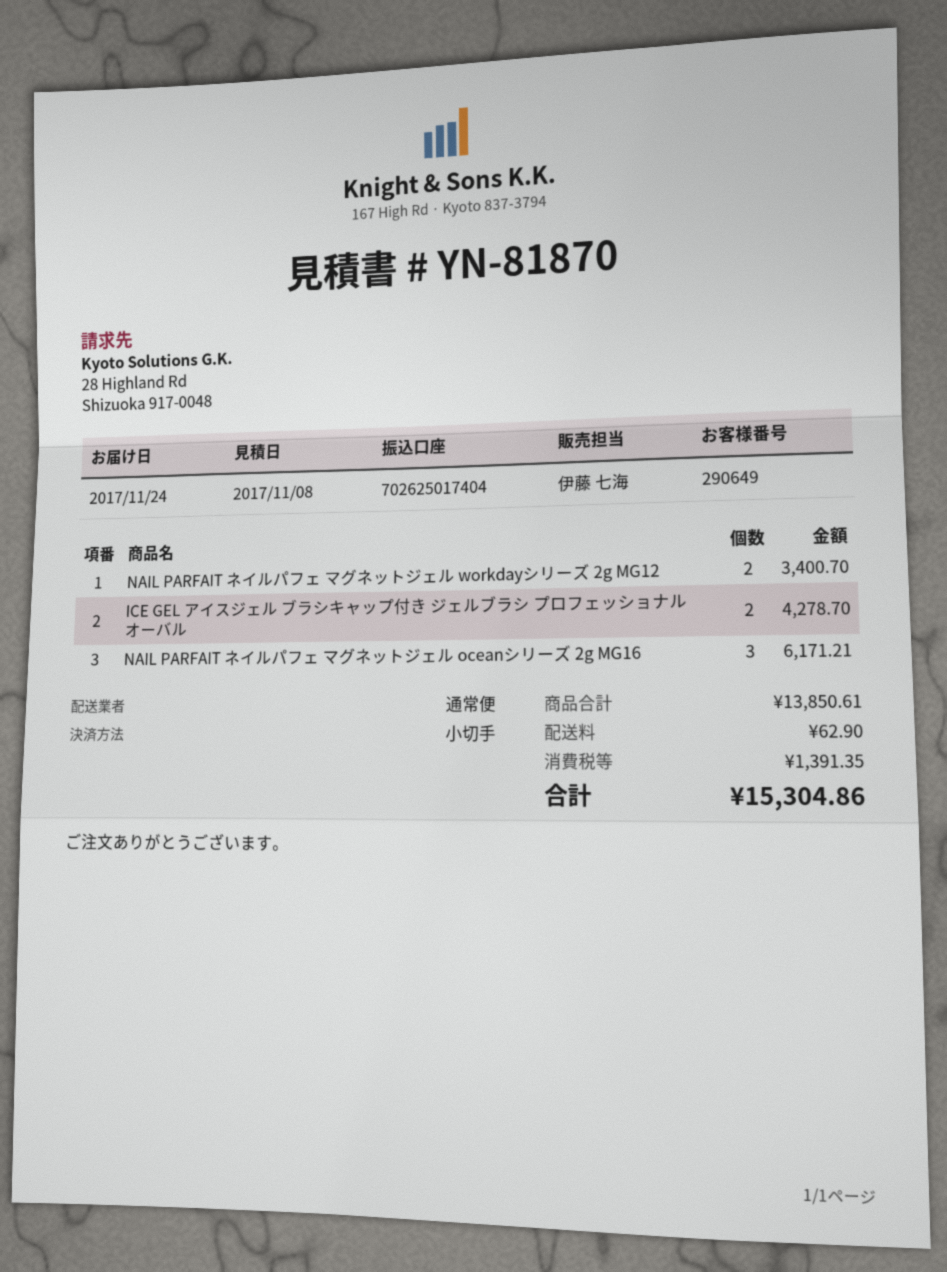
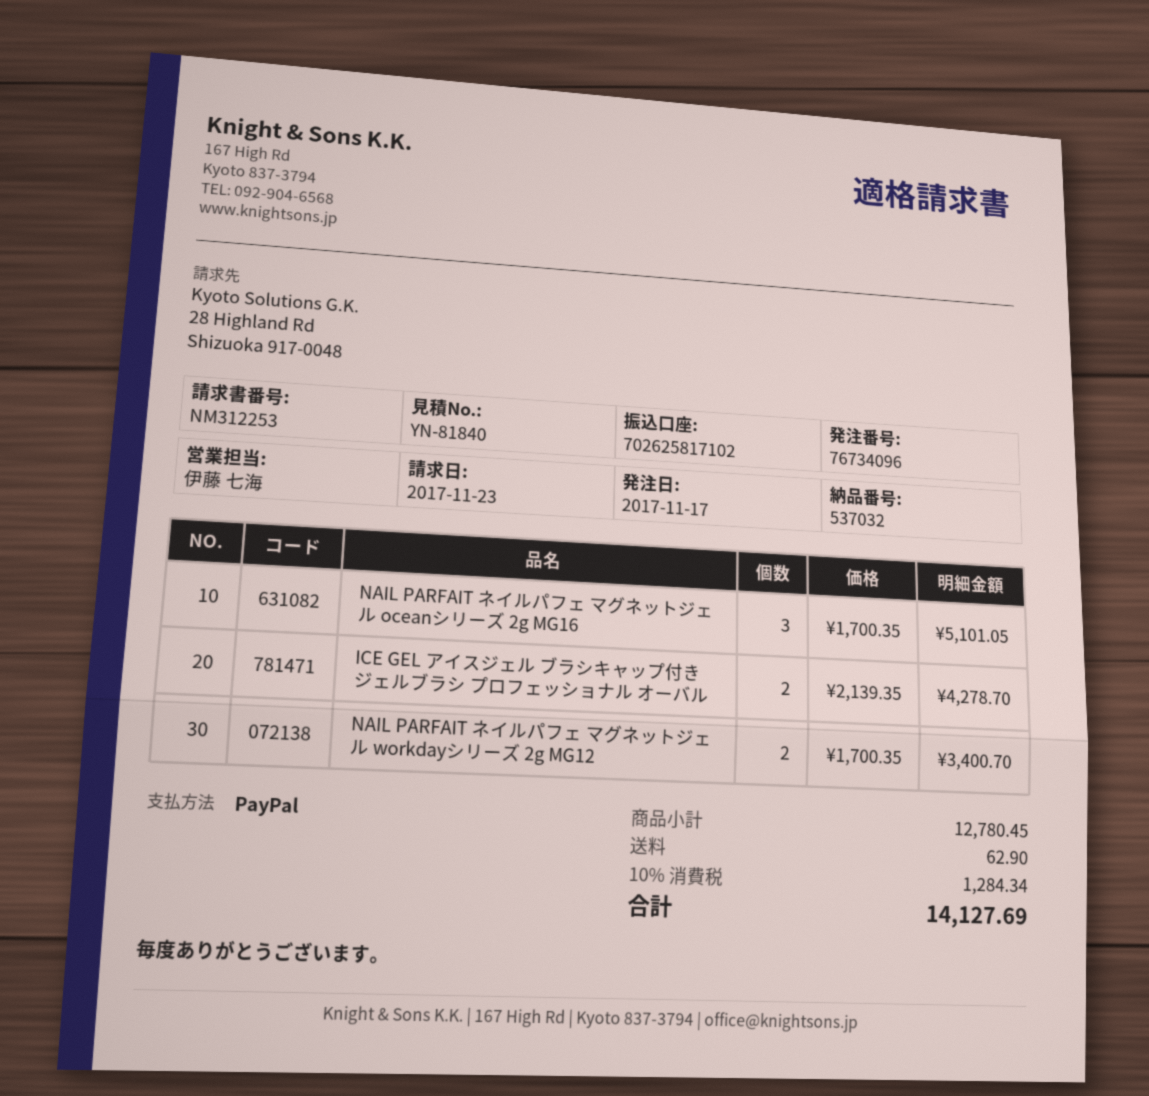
quote number: YN-81870 -> YN-81840
payment method: cheque -> PayPal
bank account: 702625017404 -> 702625817102
NAIL PARFAIT ネイルパフェ マグネットジェル oceanシリーズ 2g MG16: 3 for 6171.21 -> 3 for 5101.05
subtotal: 13850.61 -> 12780.45
tax: 1391.35 -> 1284.34
total: 15304.86 -> 14127.69

